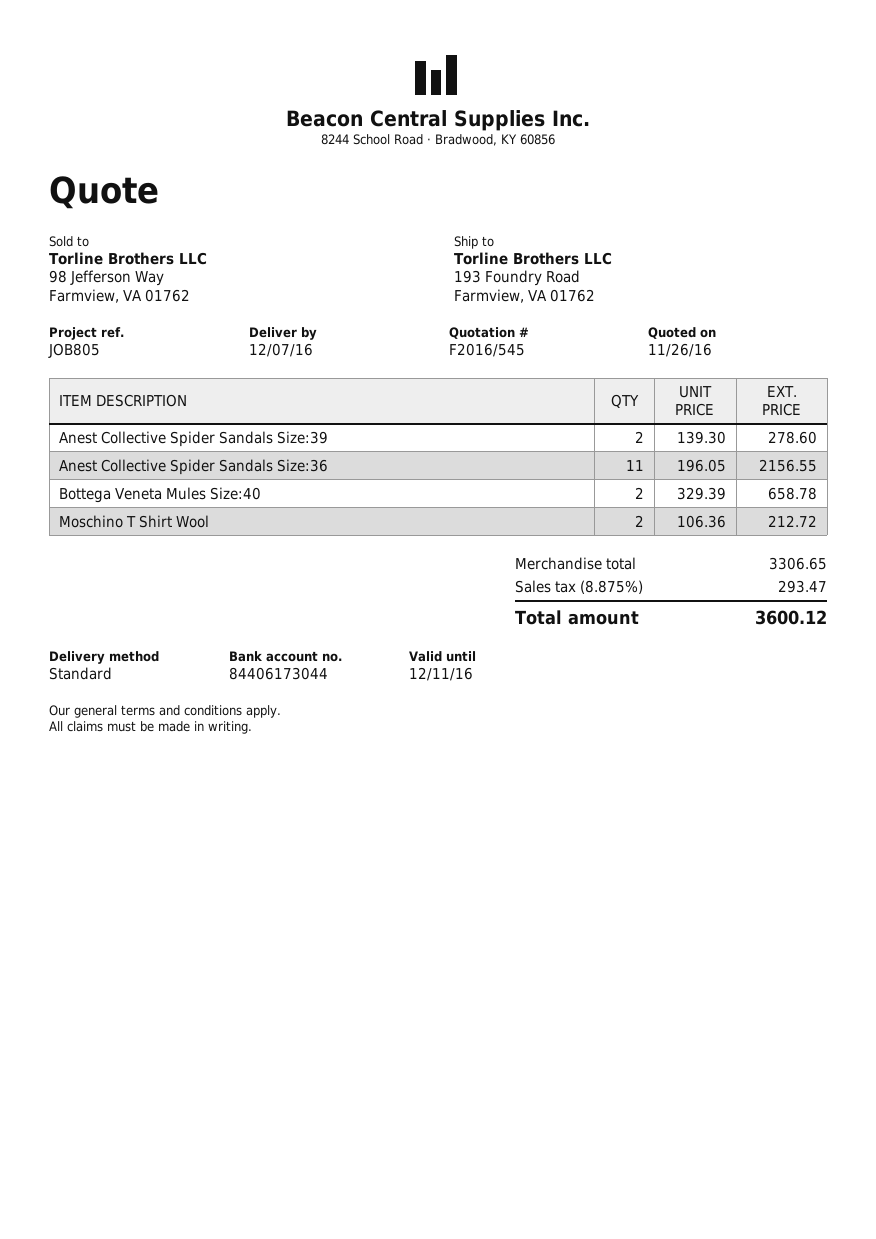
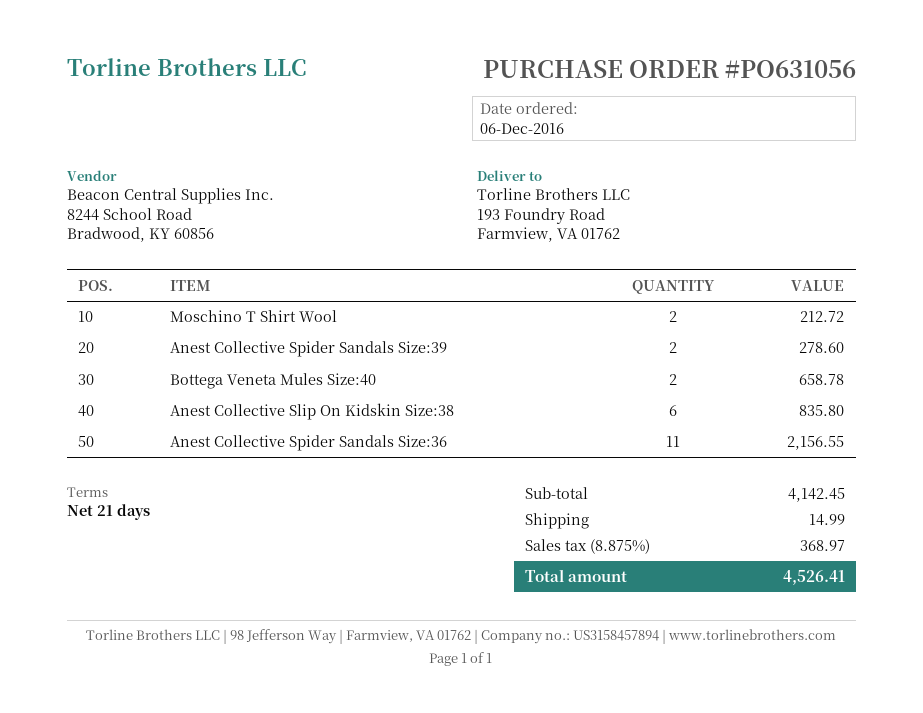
Anest Collective Slip On Kidskin Size:38: none -> 6 for 835.80
subtotal: 3306.65 -> 4142.45
shipping: none -> 14.99
tax: 8.875% = 293.47 -> 8.875% = 368.97
total: 3600.12 -> 4526.41

